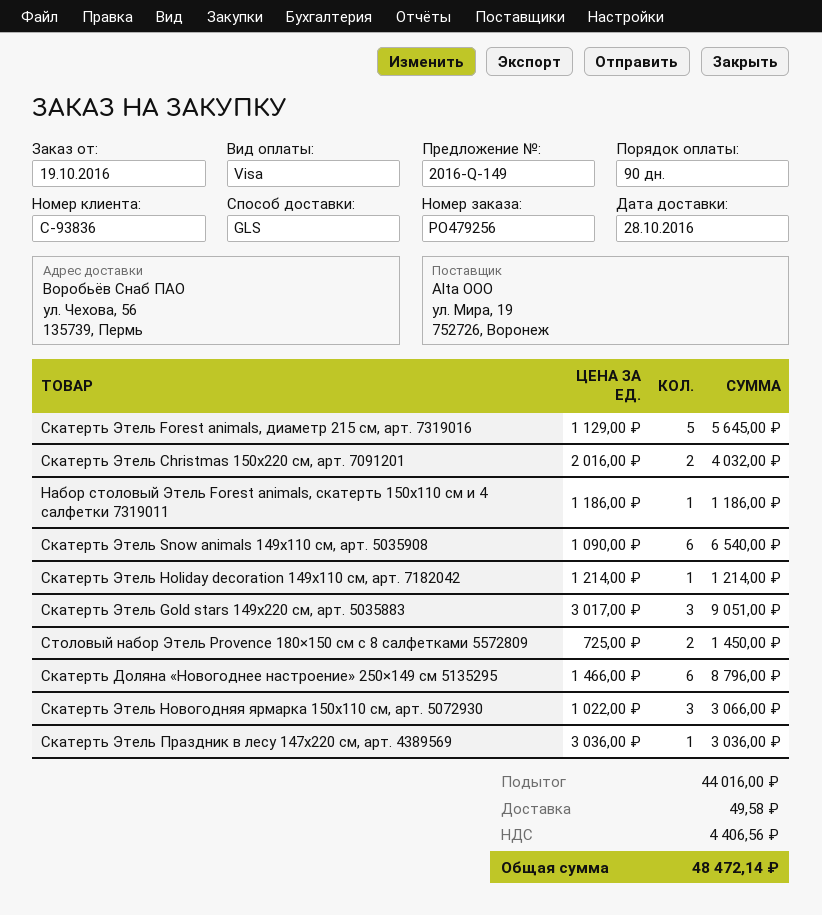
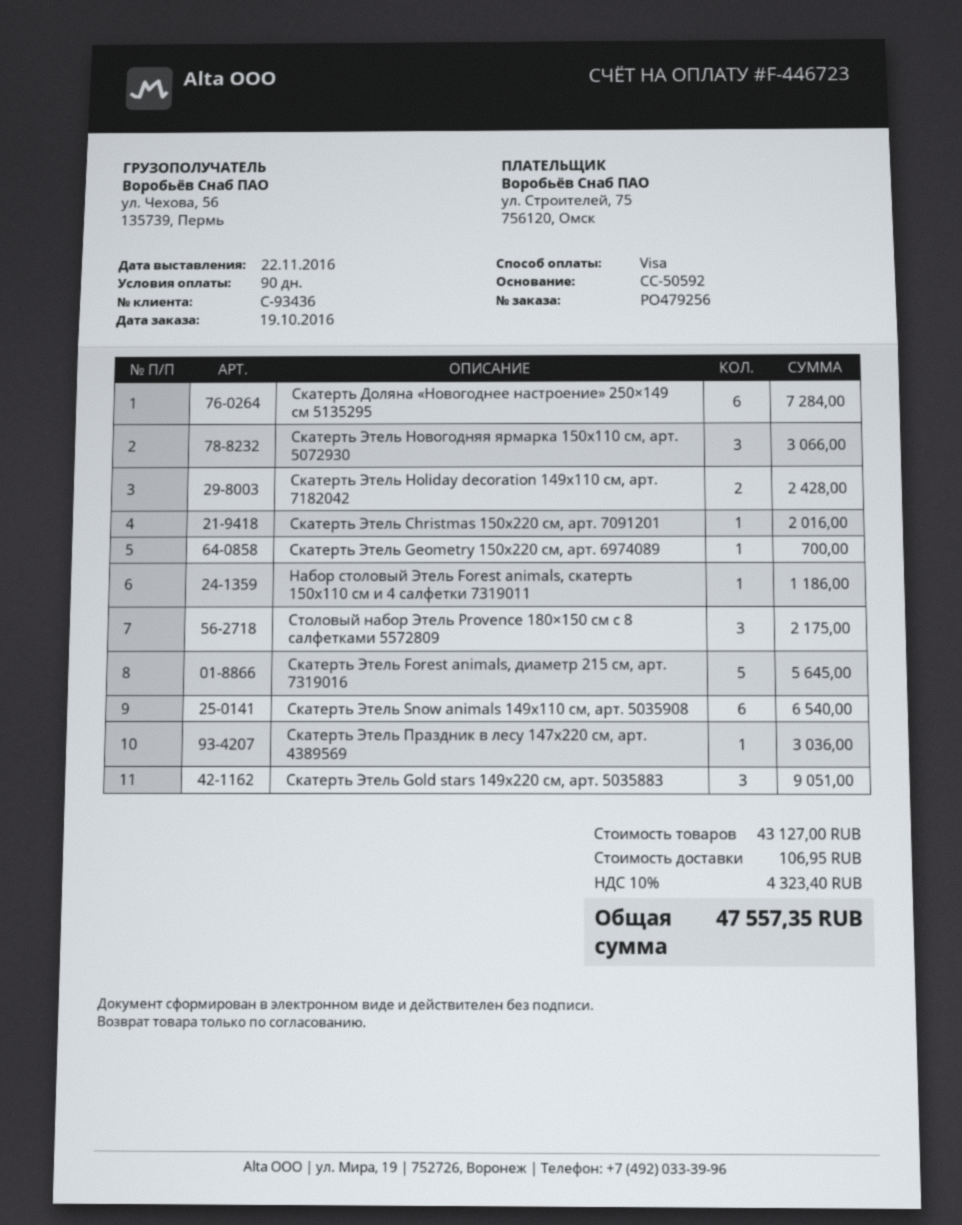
customer number: C-93836 -> C-93436
Скатерть Этель Christmas 150x220 см, арт. 7091201: 2 for 4032.00 -> 1 for 2016.00
Скатерть Этель Holiday decoration 149x110 см, арт. 7182042: 1 for 1214.00 -> 2 for 2428.00
Столовый набор Этель Provence 180×150 см с 8 салфетками 5572809: 2 for 1450.00 -> 3 for 2175.00
Скатерть Доляна «Новогоднее настроение» 250×149 см 5135295: 6 for 8796.00 -> 6 for 7284.00
Скатерть Этель Geometry 150x220 см, арт. 6974089: none -> 1 for 700.00
subtotal: 44016.00 -> 43127.00
shipping: 49.58 -> 106.95
tax: 4406.56 -> 4323.40
total: 48472.14 -> 47557.35

